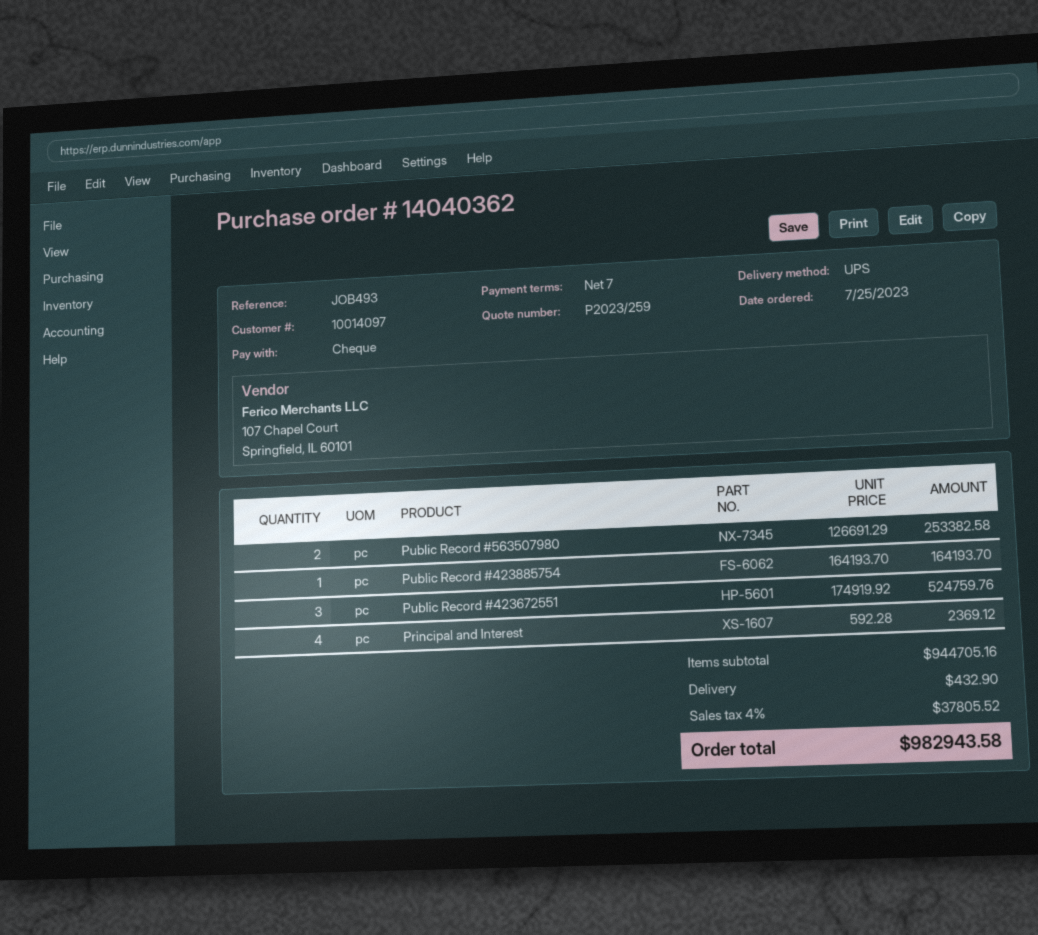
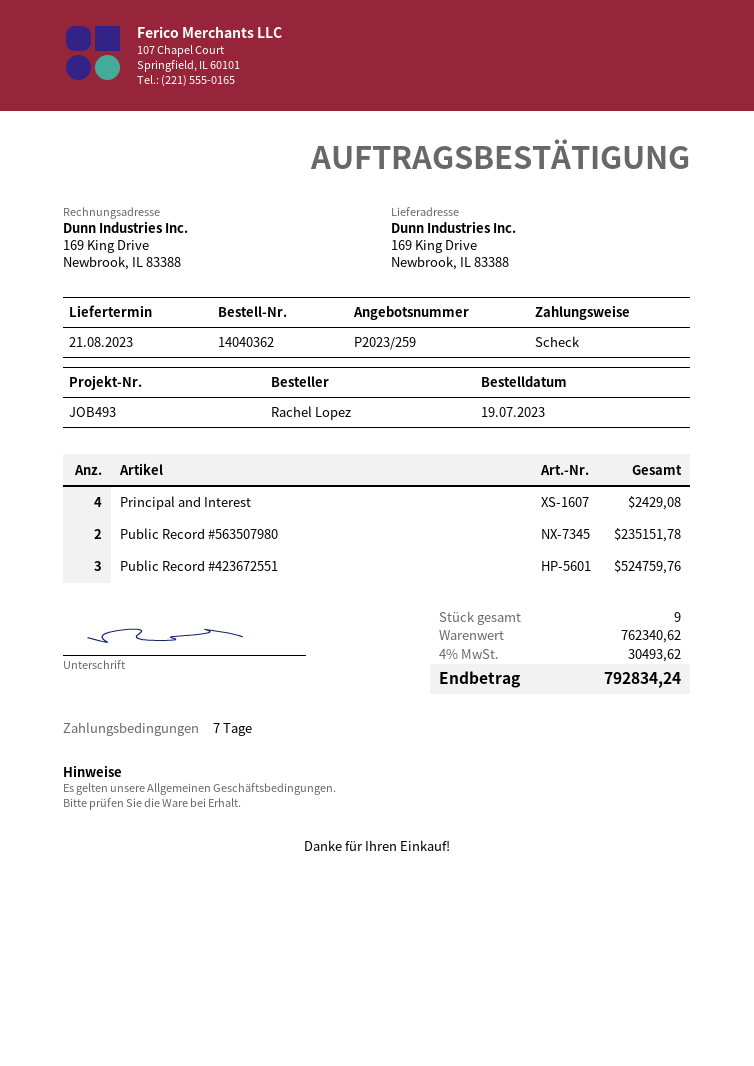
order date: 2023-07-25 -> 2023-07-19
Public Record #563507980: 2 for 253382.58 -> 2 for 235151.78
Public Record #423885754: 1 for 164193.70 -> none
Principal and Interest: 4 for 2369.12 -> 4 for 2429.08
subtotal: 944705.16 -> 762340.62
shipping: 432.90 -> none
tax: 4% = 37805.52 -> 4% = 30493.62
total: 982943.58 -> 792834.24

